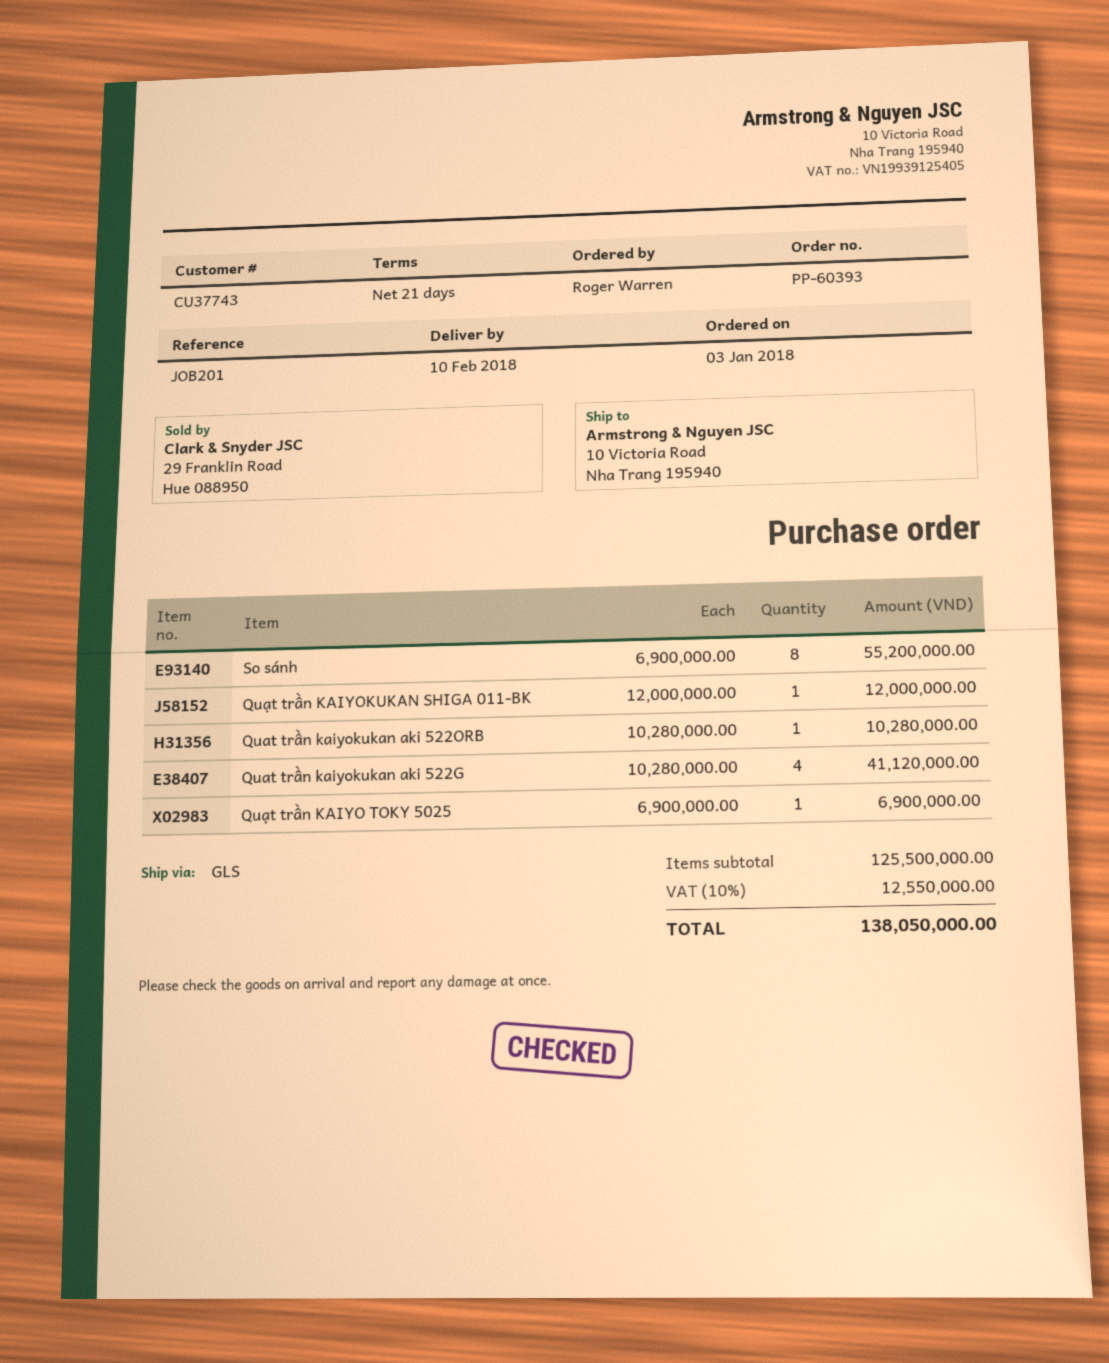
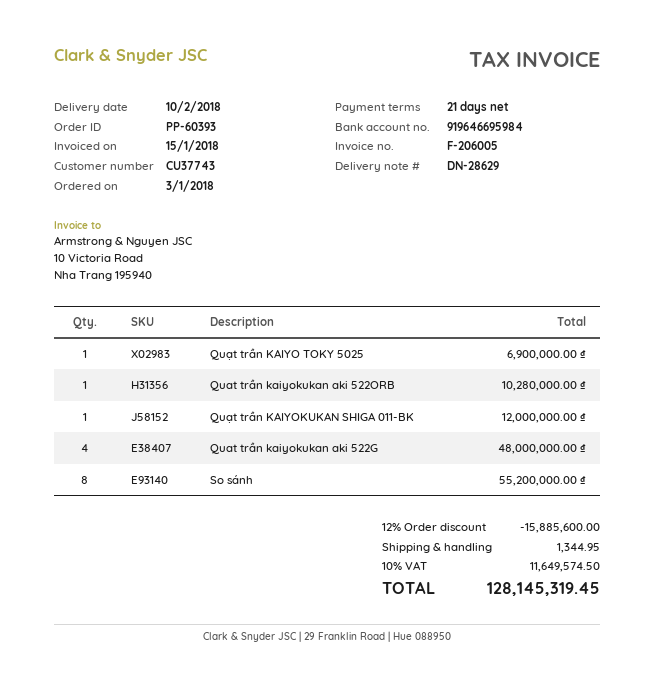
Quat trần kaiyokukan aki 522G: 4 for 41120000.00 -> 4 for 48000000.00
discount: none -> 12% = 15885600.00
shipping: none -> 1344.95
tax: 10% = 12550000.00 -> 10% = 11649574.50
total: 138050000.00 -> 128145319.45

